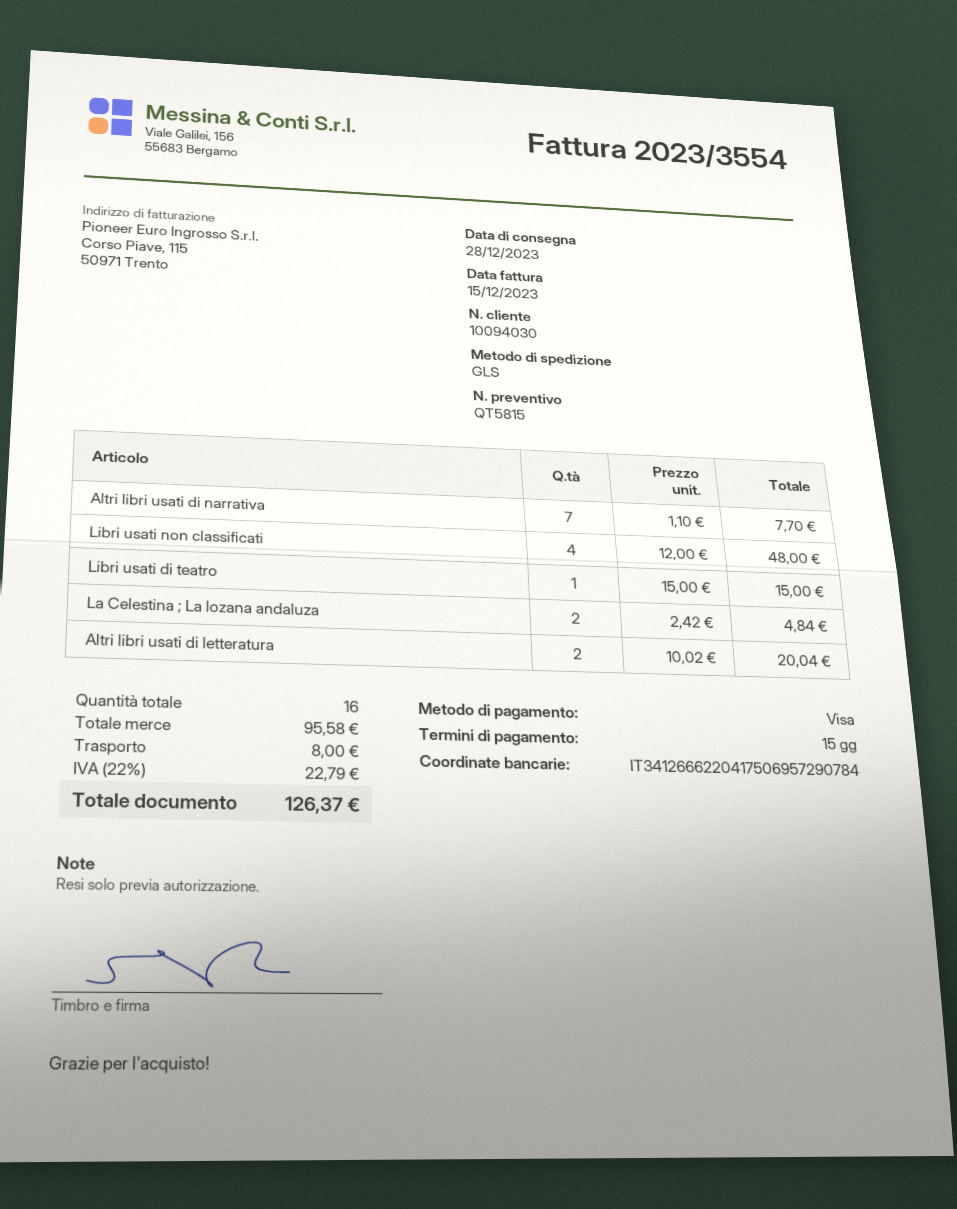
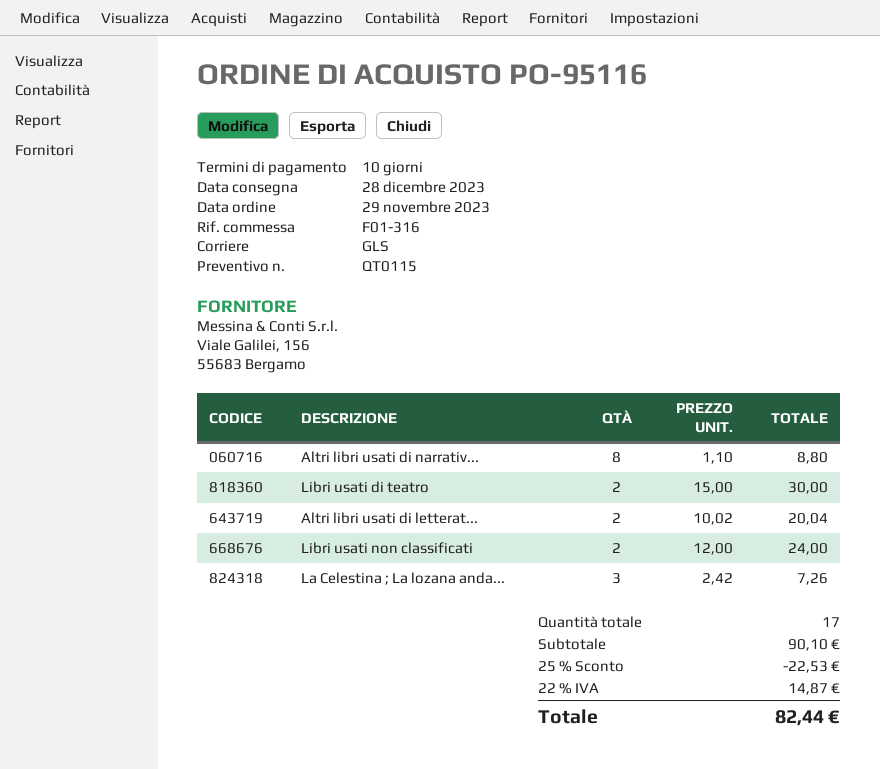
quote number: QT5815 -> QT0115
payment terms: 15 days -> 10 days
Altri libri usati di narrativa: 7 x 1.10 = 7.70 -> 8 x 1.10 = 8.80
Libri usati non classificati: 4 x 12.00 = 48.00 -> 2 x 12.00 = 24.00
Libri usati di teatro: 1 x 15.00 = 15.00 -> 2 x 15.00 = 30.00
La Celestina ; La lozana andaluza: 2 x 2.42 = 4.84 -> 3 x 2.42 = 7.26
total quantity: 16 -> 17
subtotal: 95.58 -> 90.10
discount: none -> 25% = 22.53
shipping: 8.00 -> none
tax: 22% = 22.79 -> 22% = 14.87
total: 126.37 -> 82.44

